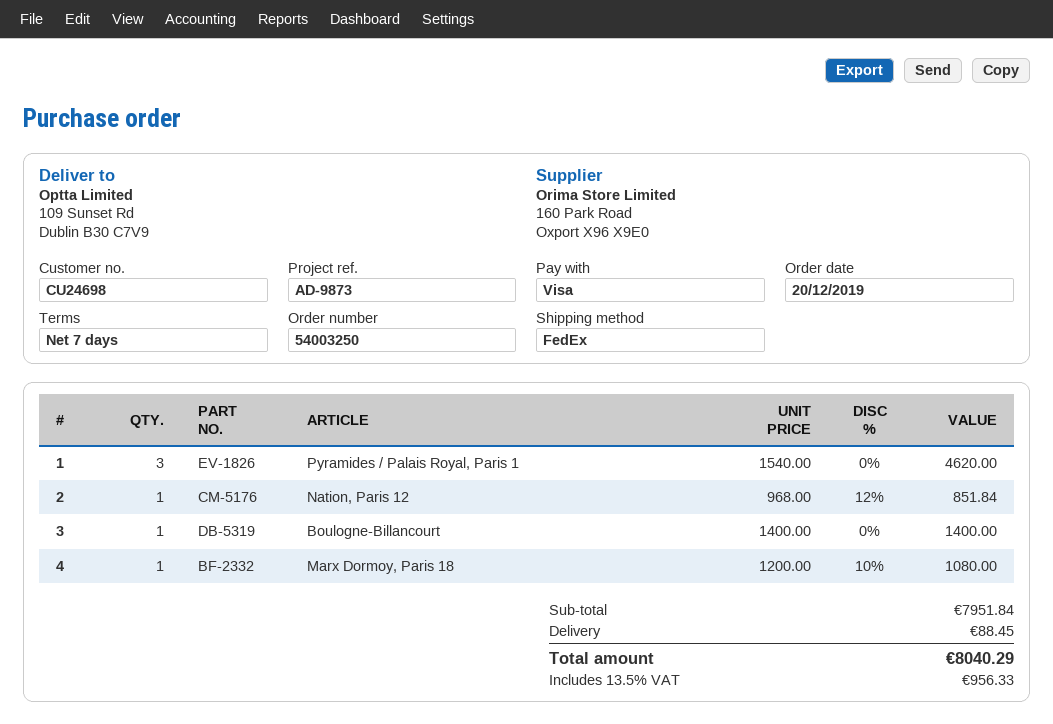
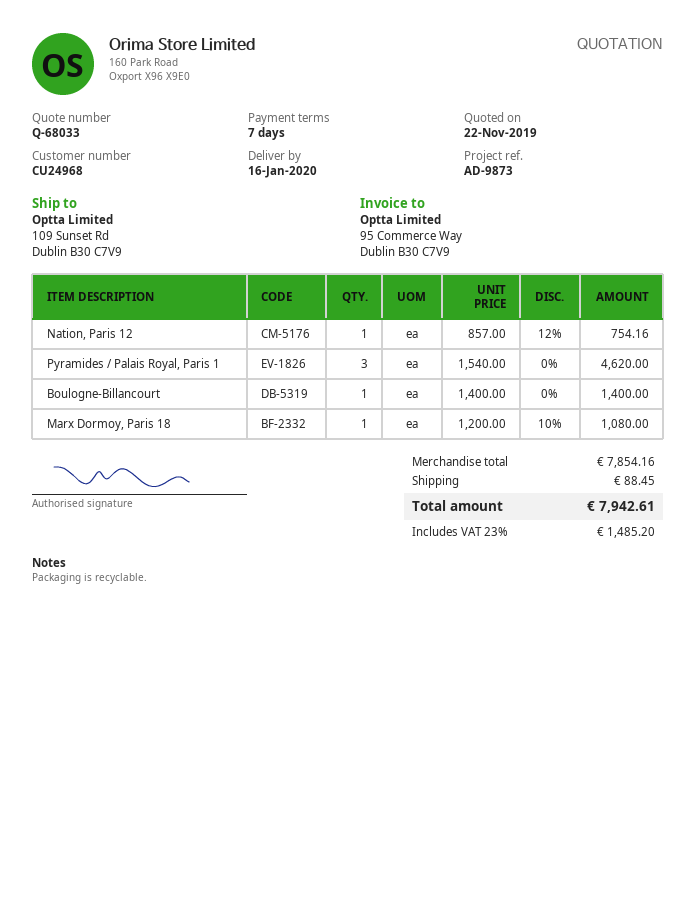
customer number: CU24698 -> CU24968
Nation, Paris 12: 1 x 968.00 - 12% = 851.84 -> 1 x 857.00 - 12% = 754.16
subtotal: 7951.84 -> 7854.16
tax: 13.5% = 956.33 -> 23% = 1485.20
total: 8040.29 -> 7942.61

